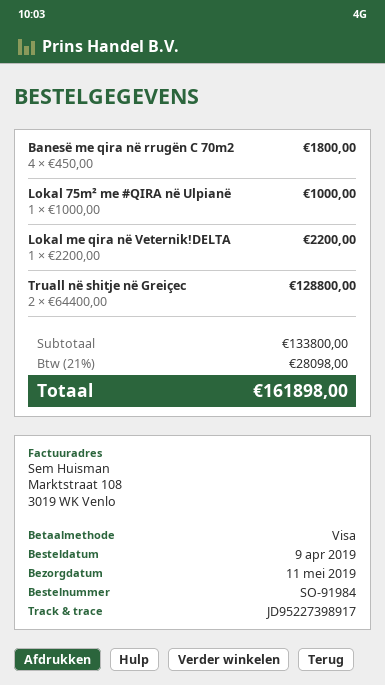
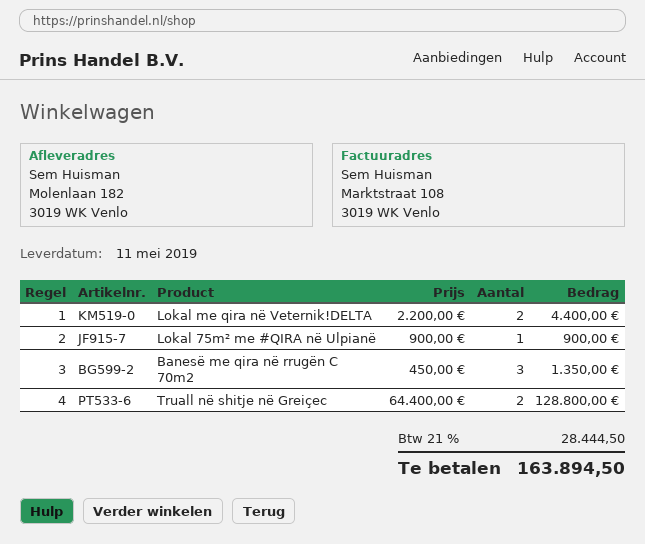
Banesë me qira në rrugën C 70m2: 4 x 450.00 = 1800.00 -> 3 x 450.00 = 1350.00
Lokal 75m² me #QIRA në Ulpianë: 1 x 1000.00 = 1000.00 -> 1 x 900.00 = 900.00
Lokal me qira në Veternik!DELTA: 1 x 2200.00 = 2200.00 -> 2 x 2200.00 = 4400.00
tax: 21% = 28098.00 -> 21% = 28444.50
total: 161898.00 -> 163894.50

